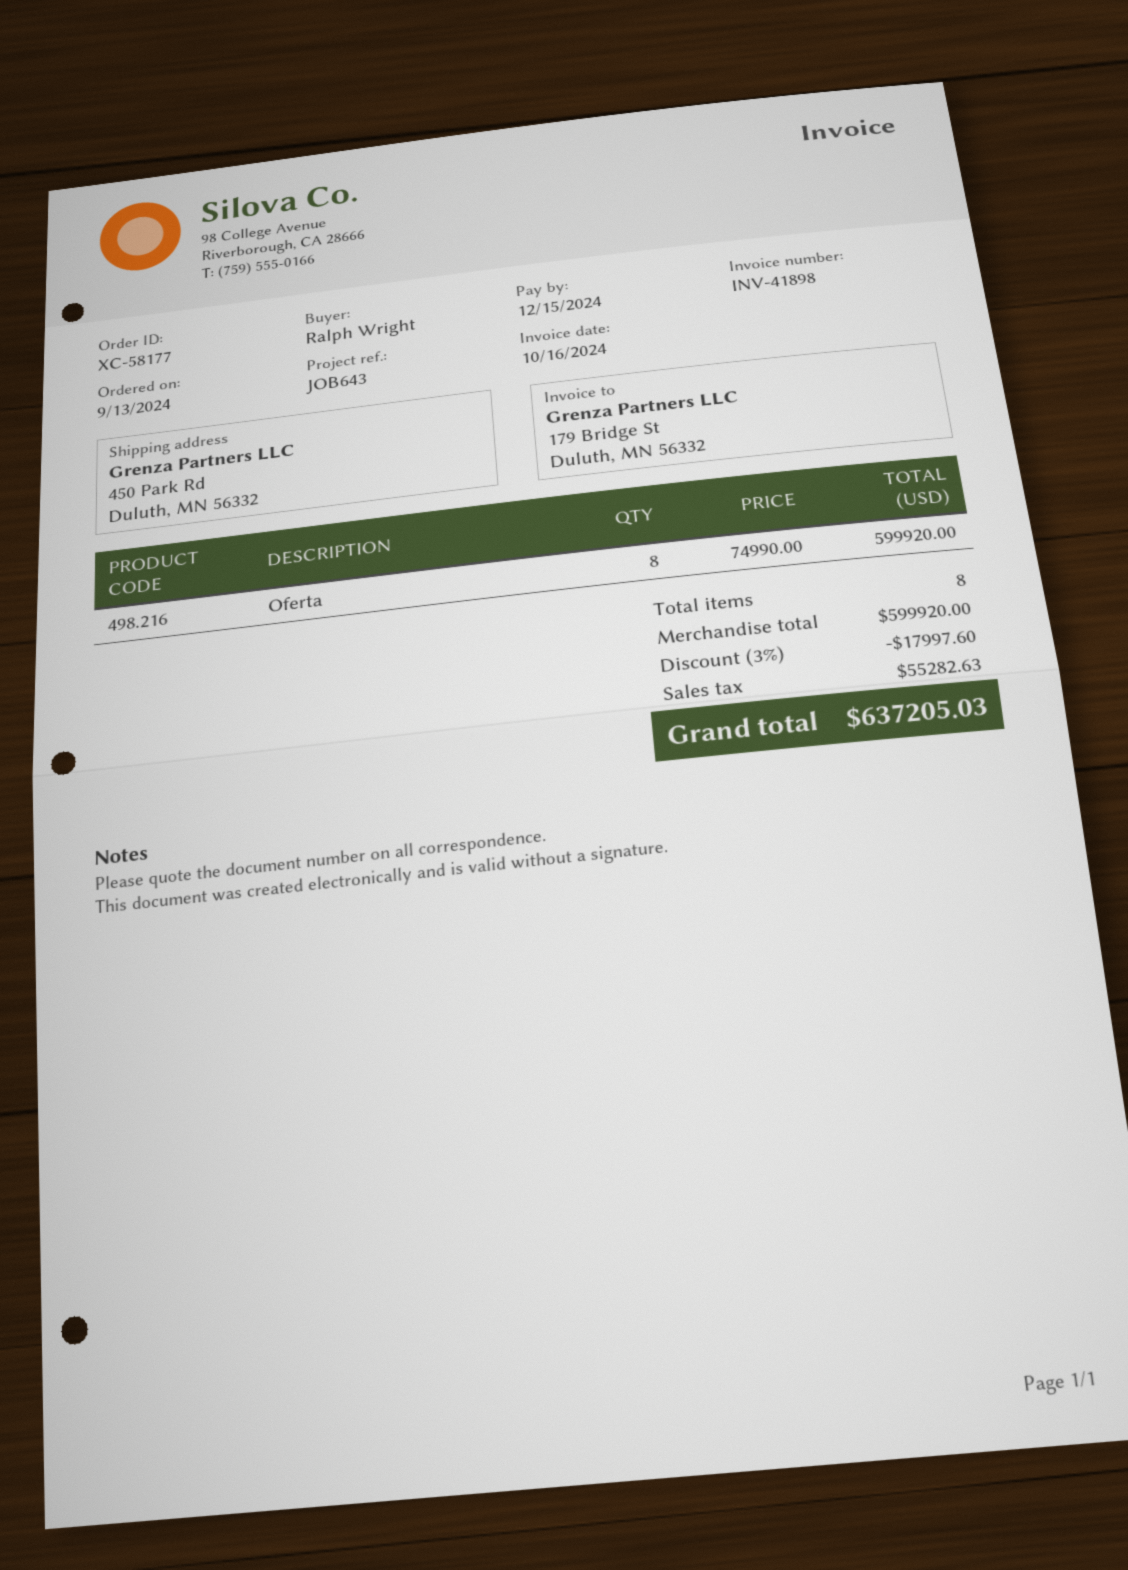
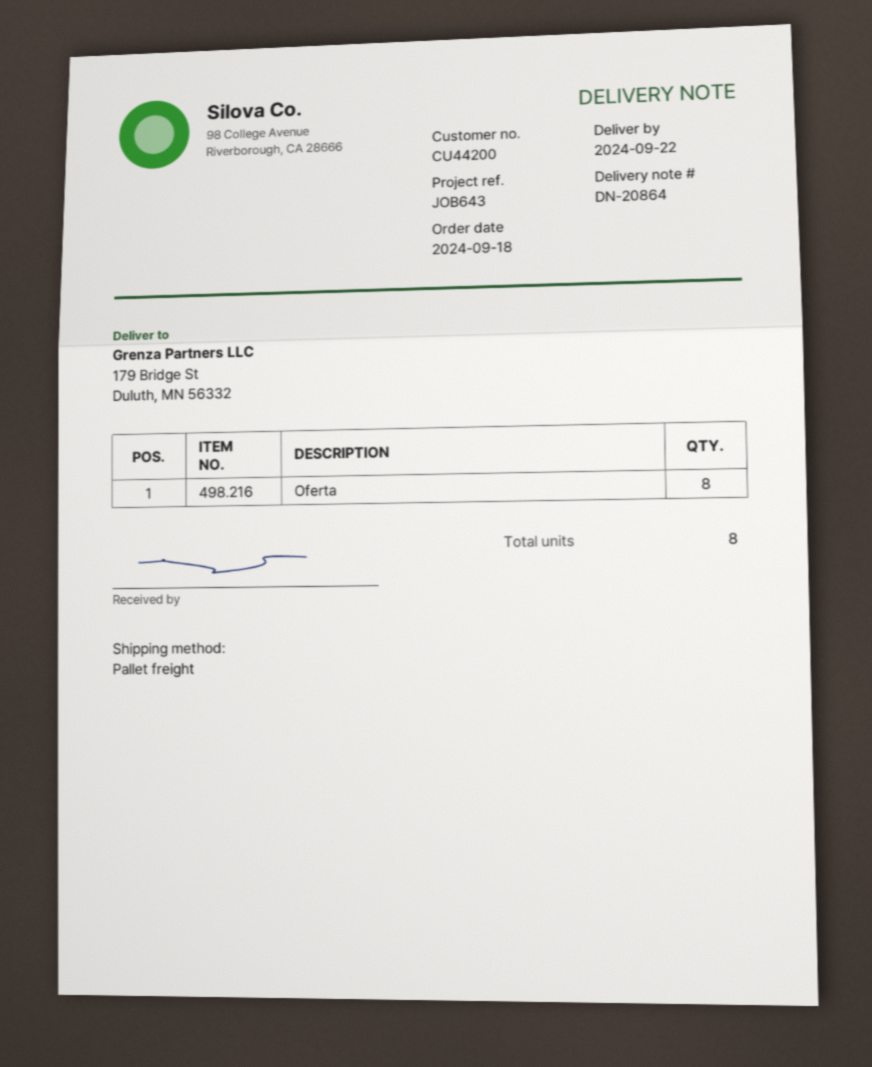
order date: 2024-09-13 -> 2024-09-18
ship to: 450 Park Rd, Duluth, MN 56332 -> 179 Bridge St, Duluth, MN 56332

